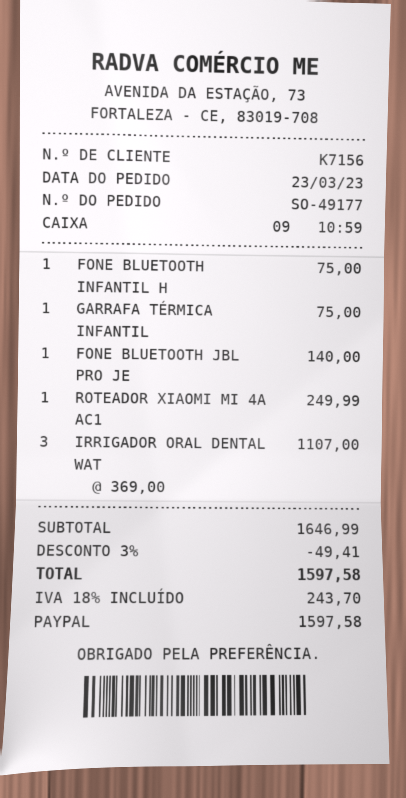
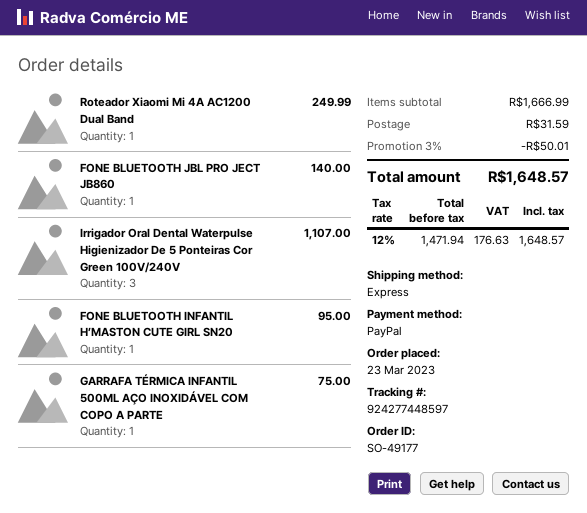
FONE BLUETOOTH INFANTIL H: 1 for 75.00 -> 1 for 95.00
subtotal: 1646.99 -> 1666.99
discount: 3% = 49.41 -> 3% = 50.01
shipping: none -> 31.59
tax: 18% = 243.70 -> 12% = 176.63
total: 1597.58 -> 1648.57

